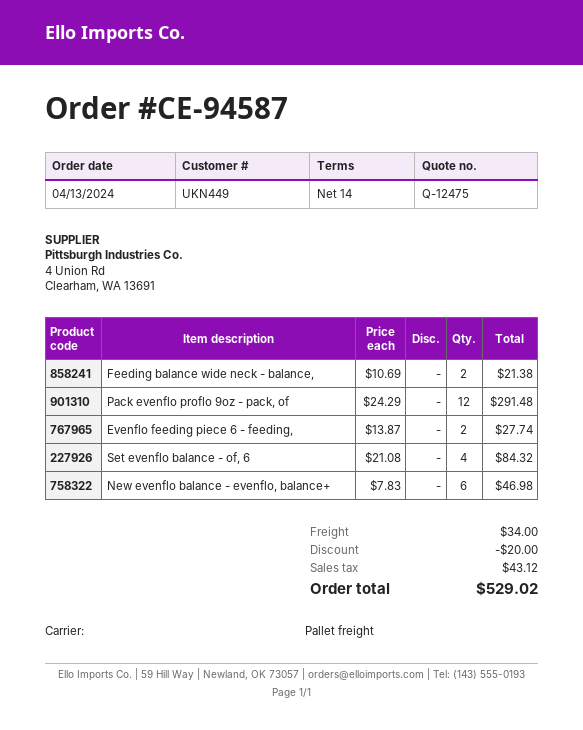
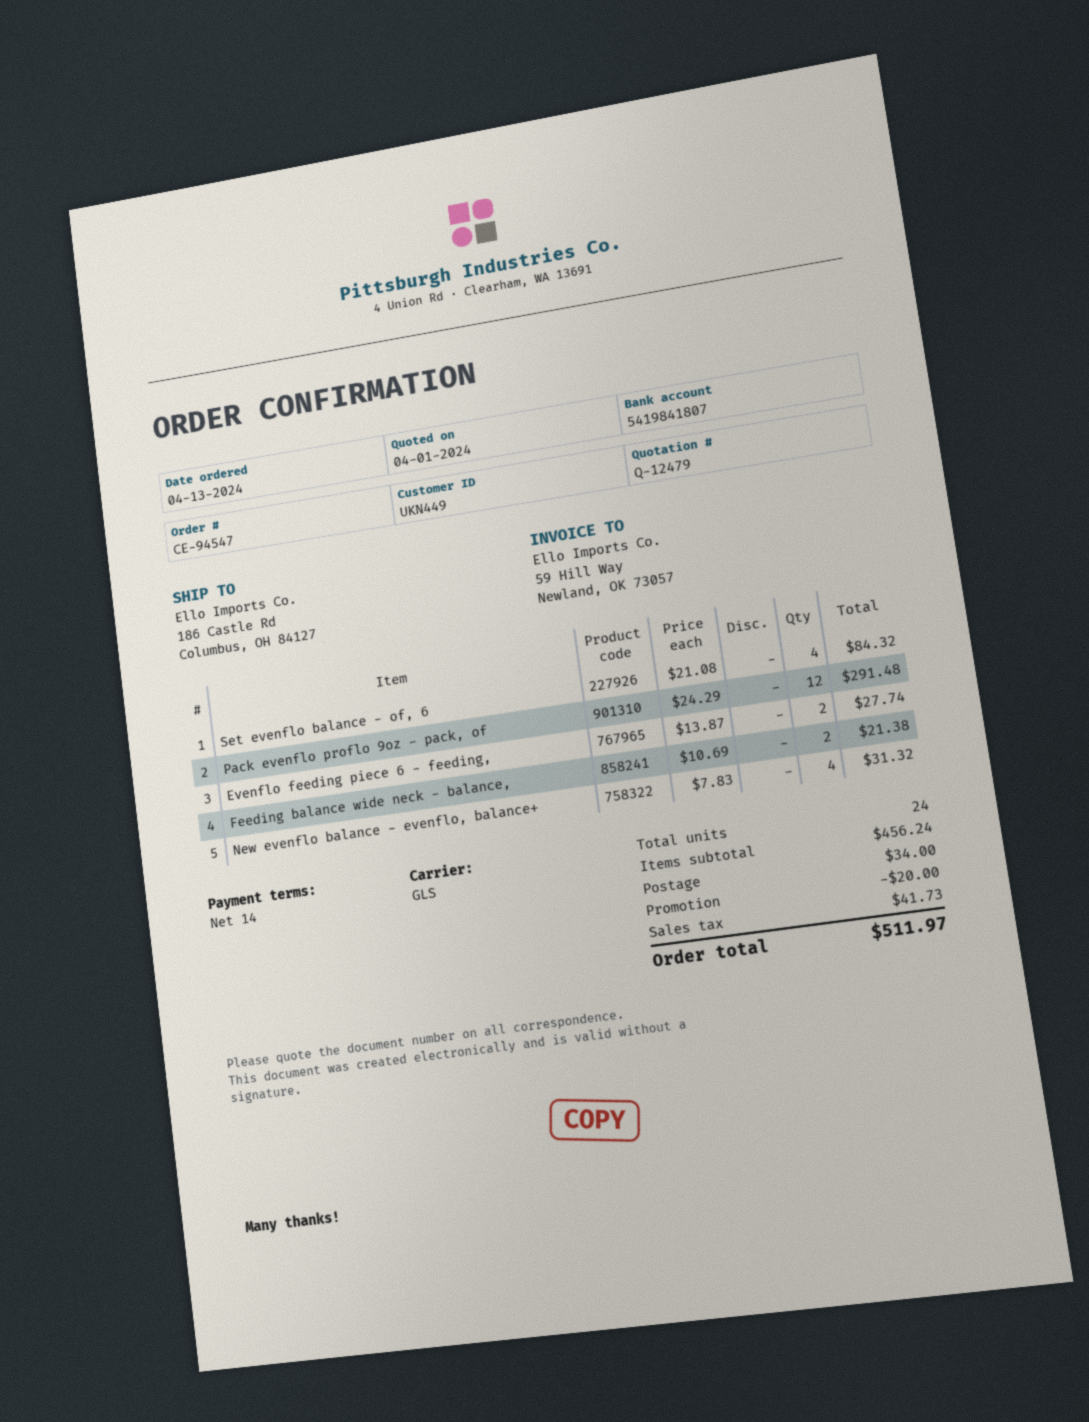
quote number: Q-12475 -> Q-12479
order number: CE-94587 -> CE-94547
shipping method: pallet freight -> GLS
New evenflo balance - evenflo, balance+: 6 x 7.83 = 46.98 -> 4 x 7.83 = 31.32
tax: 43.12 -> 41.73
total: 529.02 -> 511.97

